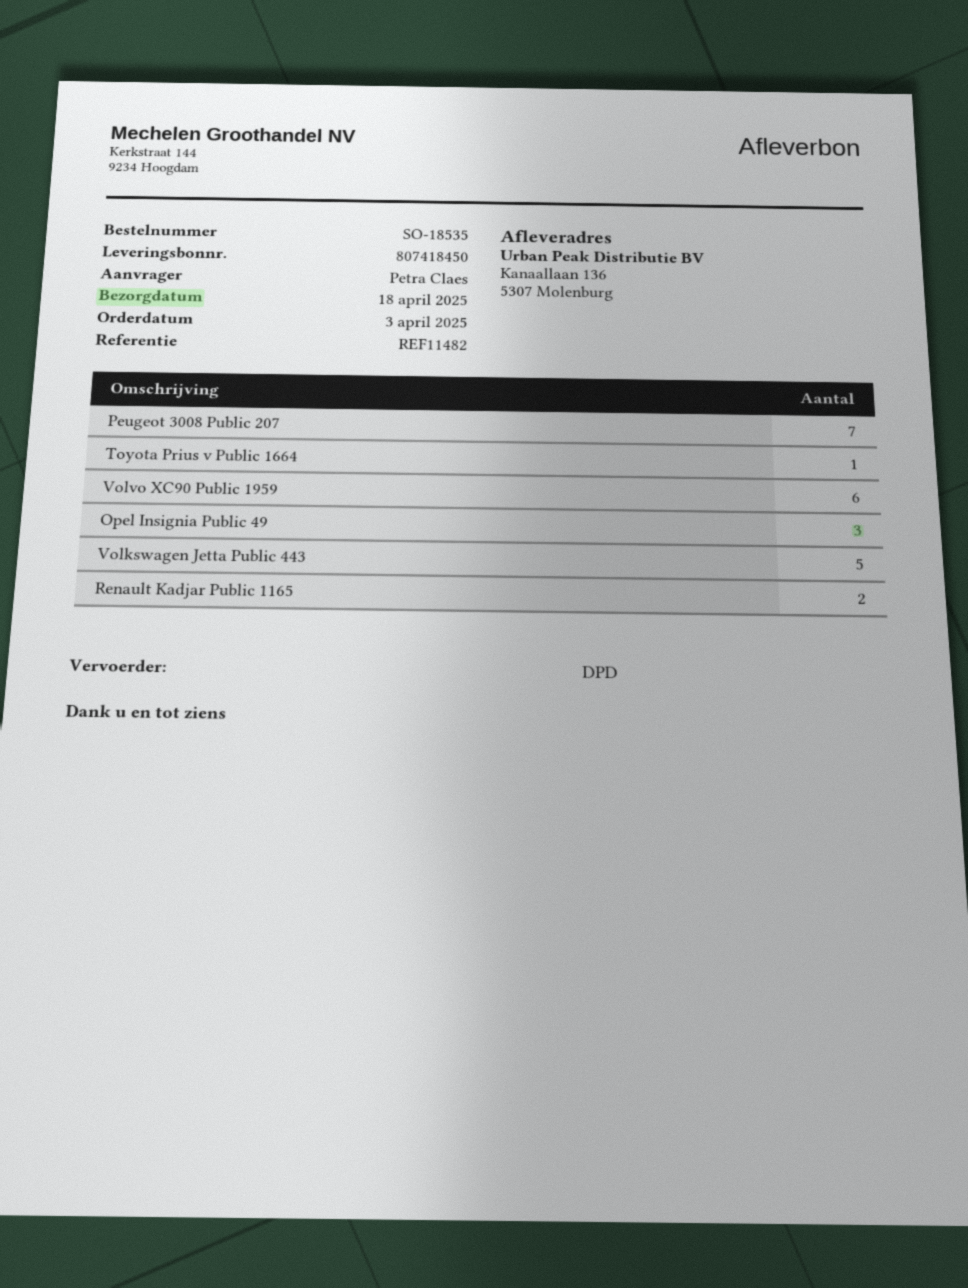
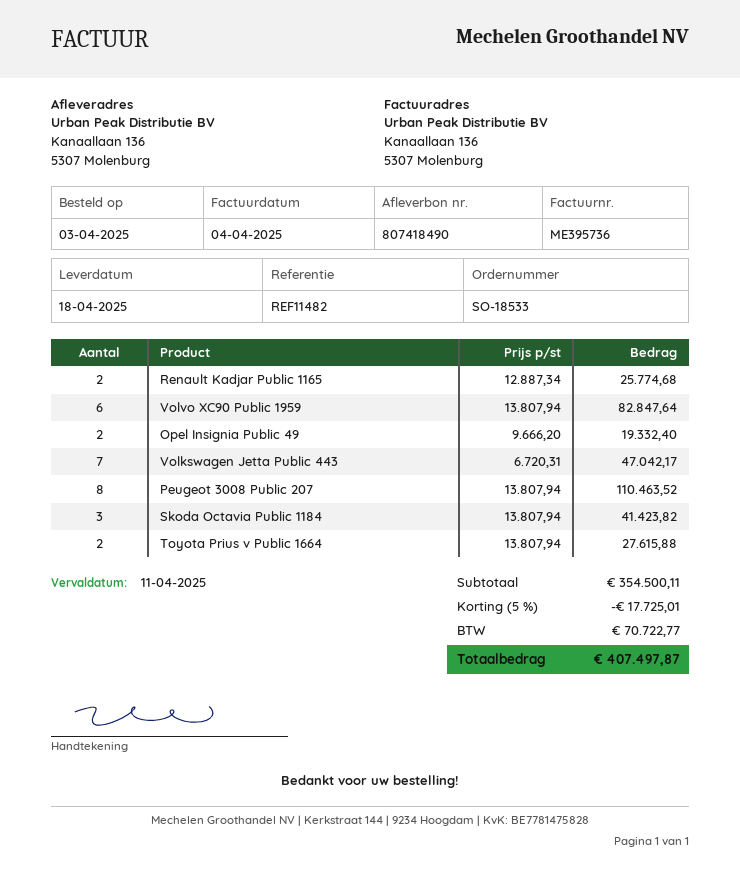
order number: SO-18535 -> SO-18533
delivery note number: 807418450 -> 807418490
Peugeot 3008 Public 207: 7 -> 8
Toyota Prius v Public 1664: 1 -> 2
Opel Insignia Public 49: 3 -> 2
Volkswagen Jetta Public 443: 5 -> 7
Skoda Octavia Public 1184: none -> 3

